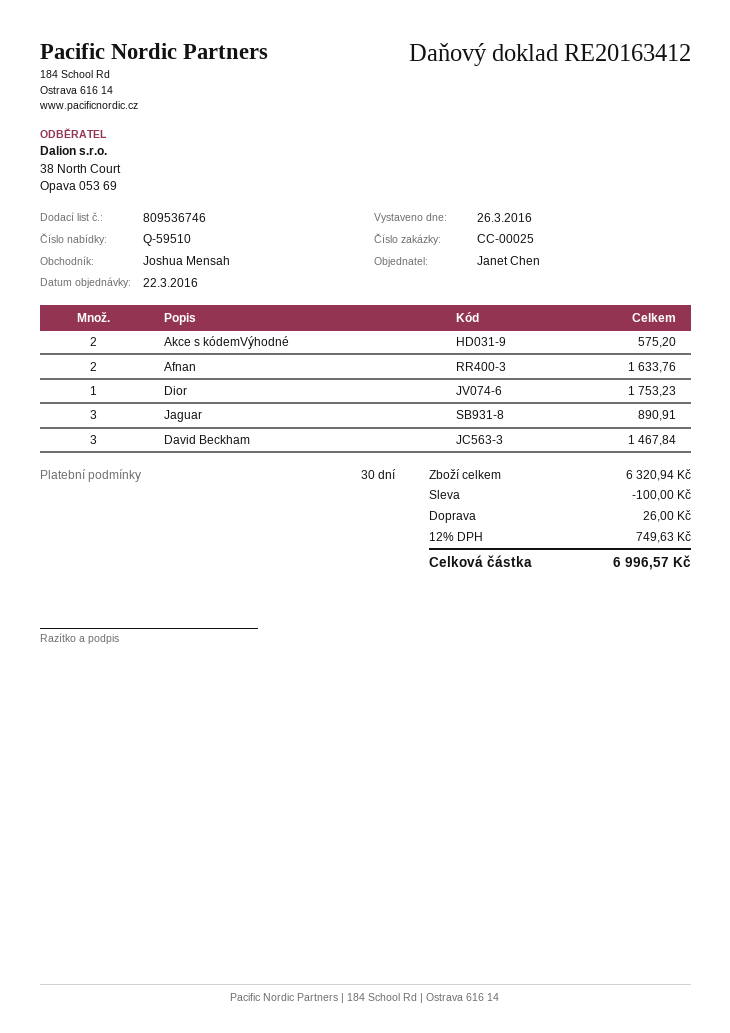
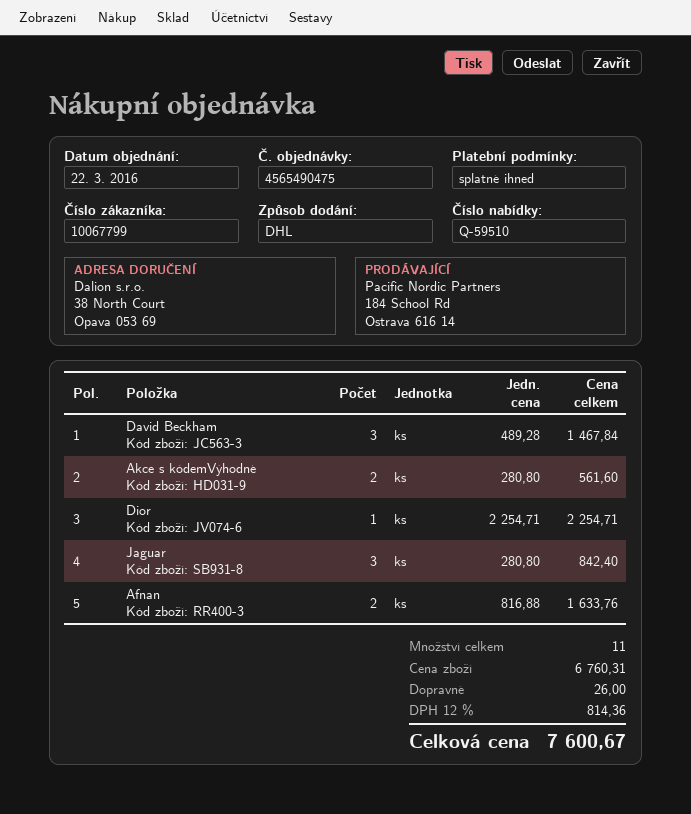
payment terms: 30 days -> on receipt
Akce s kódemVýhodné: 2 for 575.20 -> 2 for 561.60
Dior: 1 for 1753.23 -> 1 for 2254.71
Jaguar: 3 for 890.91 -> 3 for 842.40
subtotal: 6320.94 -> 6760.31
discount: 100.00 -> none
tax: 12% = 749.63 -> 12% = 814.36
total: 6996.57 -> 7600.67

